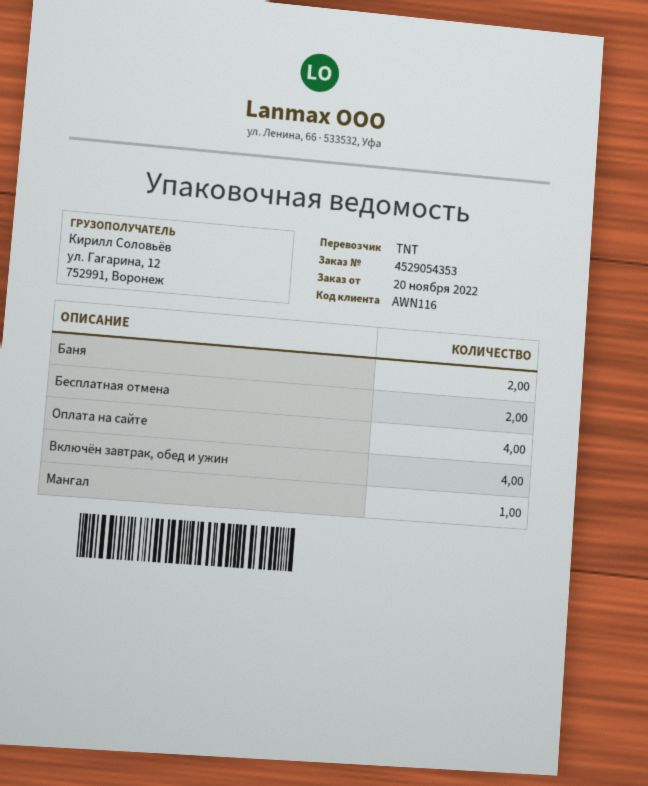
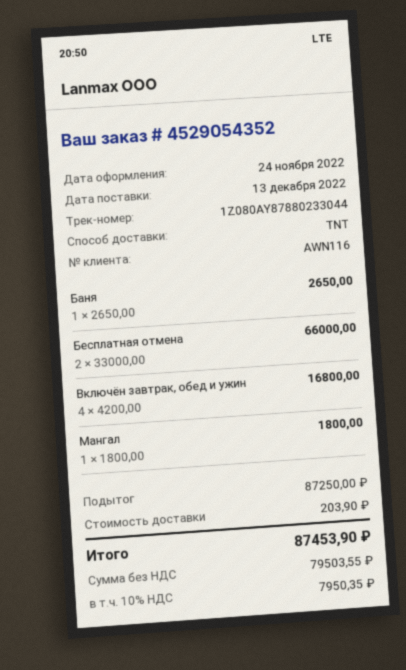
order number: 4529054353 -> 4529054352
order date: 2022-11-20 -> 2022-11-24
Баня: 2 -> 1
Оплата на сайте: 4 -> none

